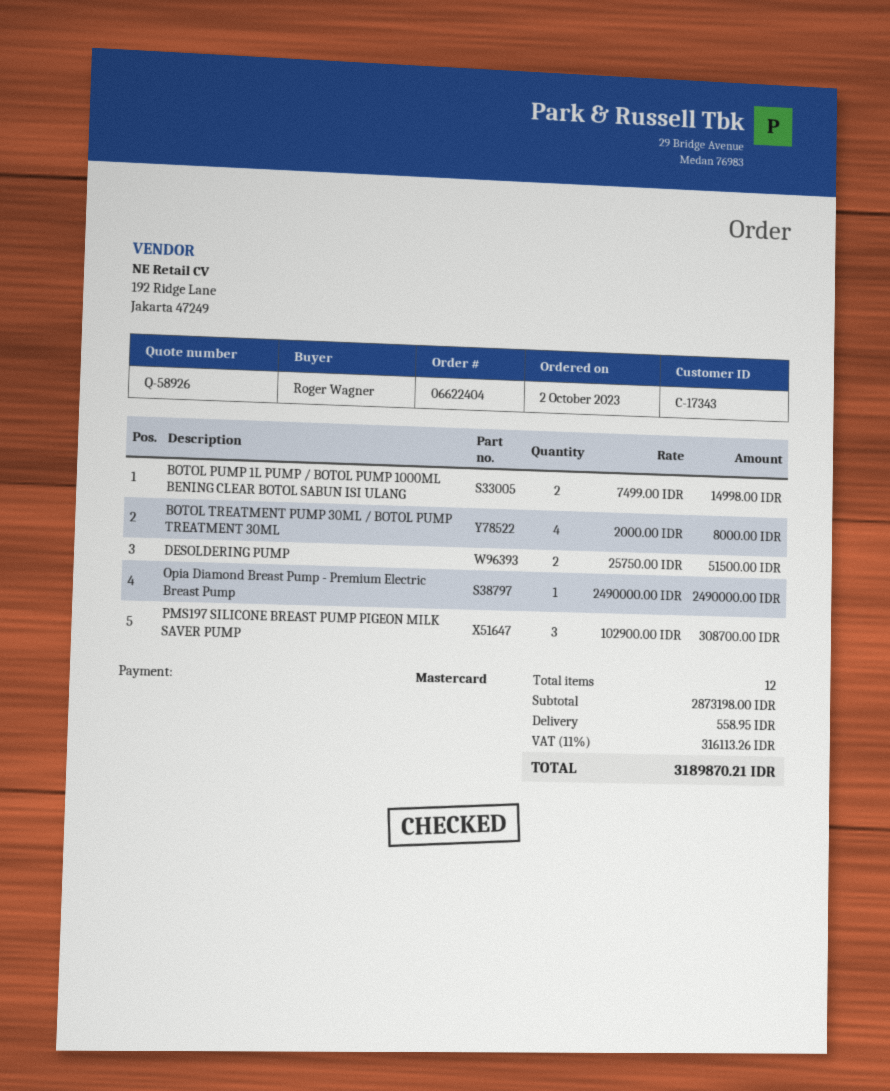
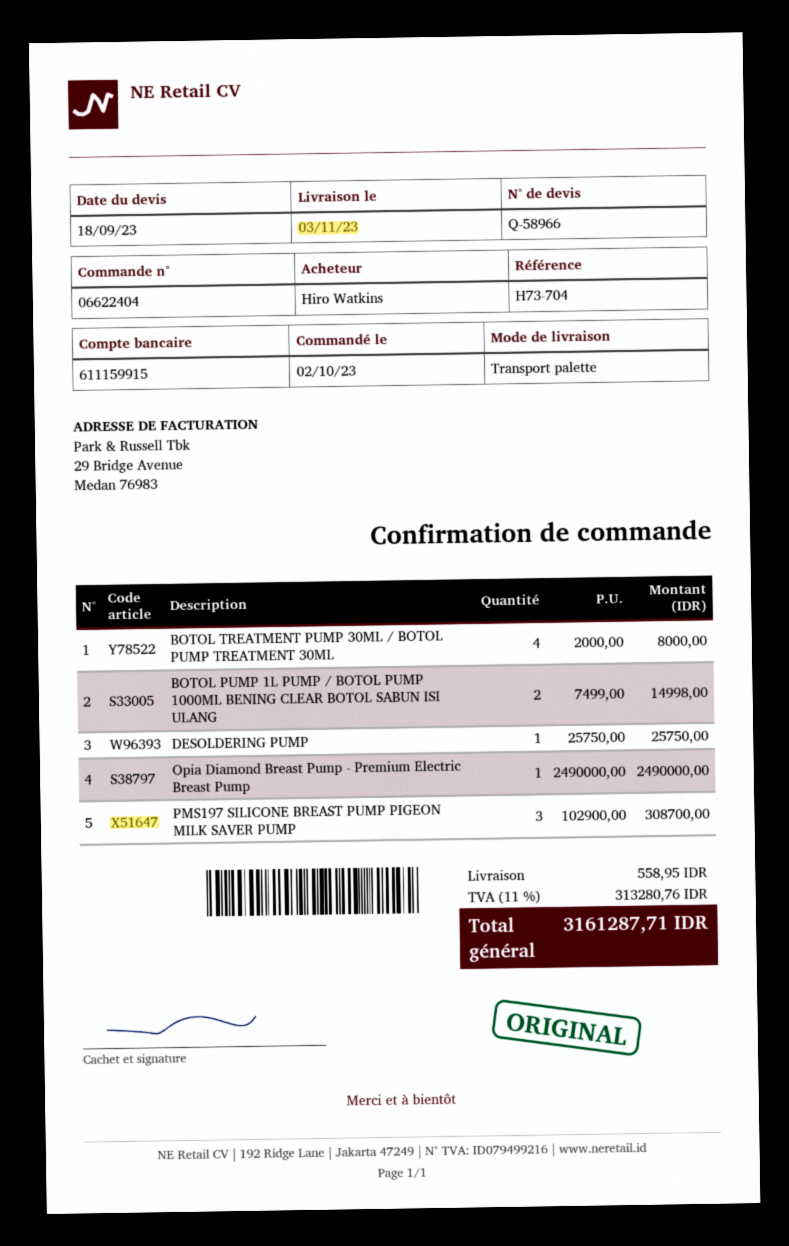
quote number: Q-58926 -> Q-58966
ordered by: Roger Wagner -> Hiro Watkins
DESOLDERING PUMP: 2 x 25750.00 = 51500.00 -> 1 x 25750.00 = 25750.00
tax: 11% = 316113.26 -> 11% = 313280.76
total: 3189870.21 -> 3161287.71

